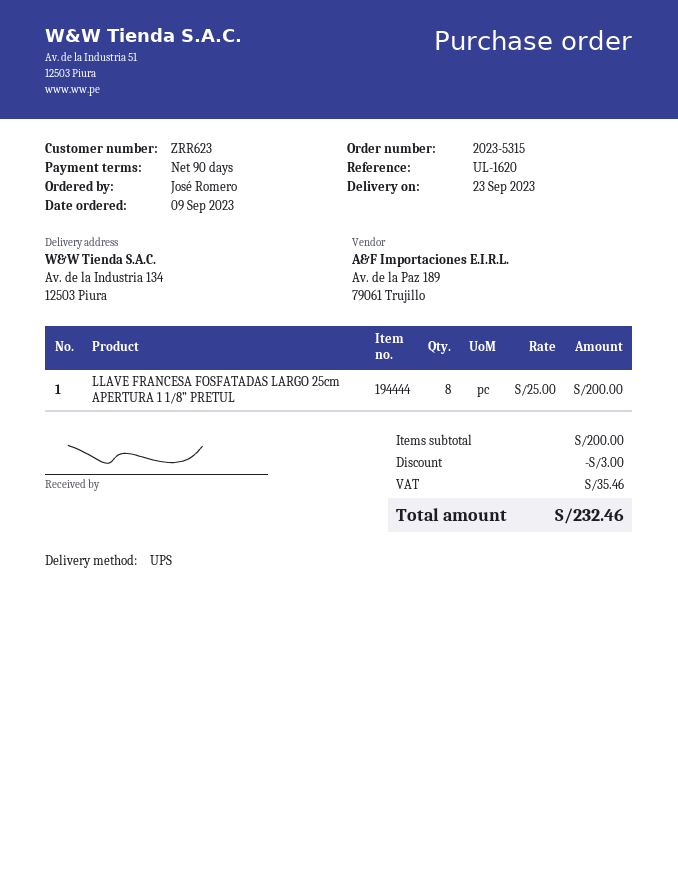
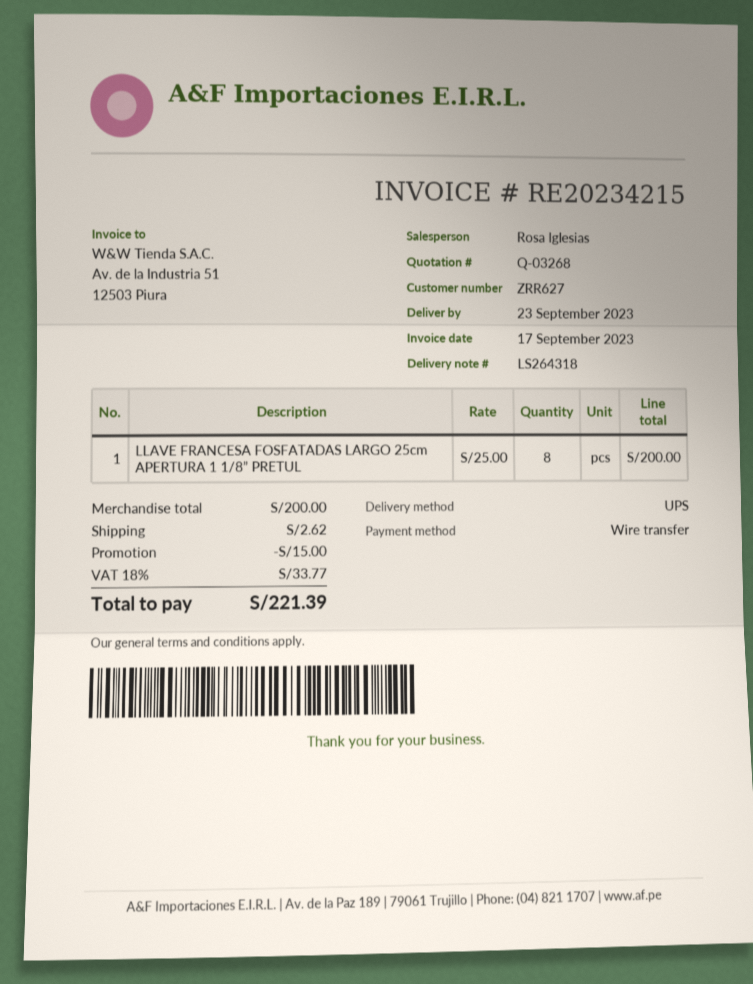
customer number: ZRR623 -> ZRR627
discount: 3.00 -> 15.00
shipping: none -> 2.62
tax: 35.46 -> 33.77
total: 232.46 -> 221.39

